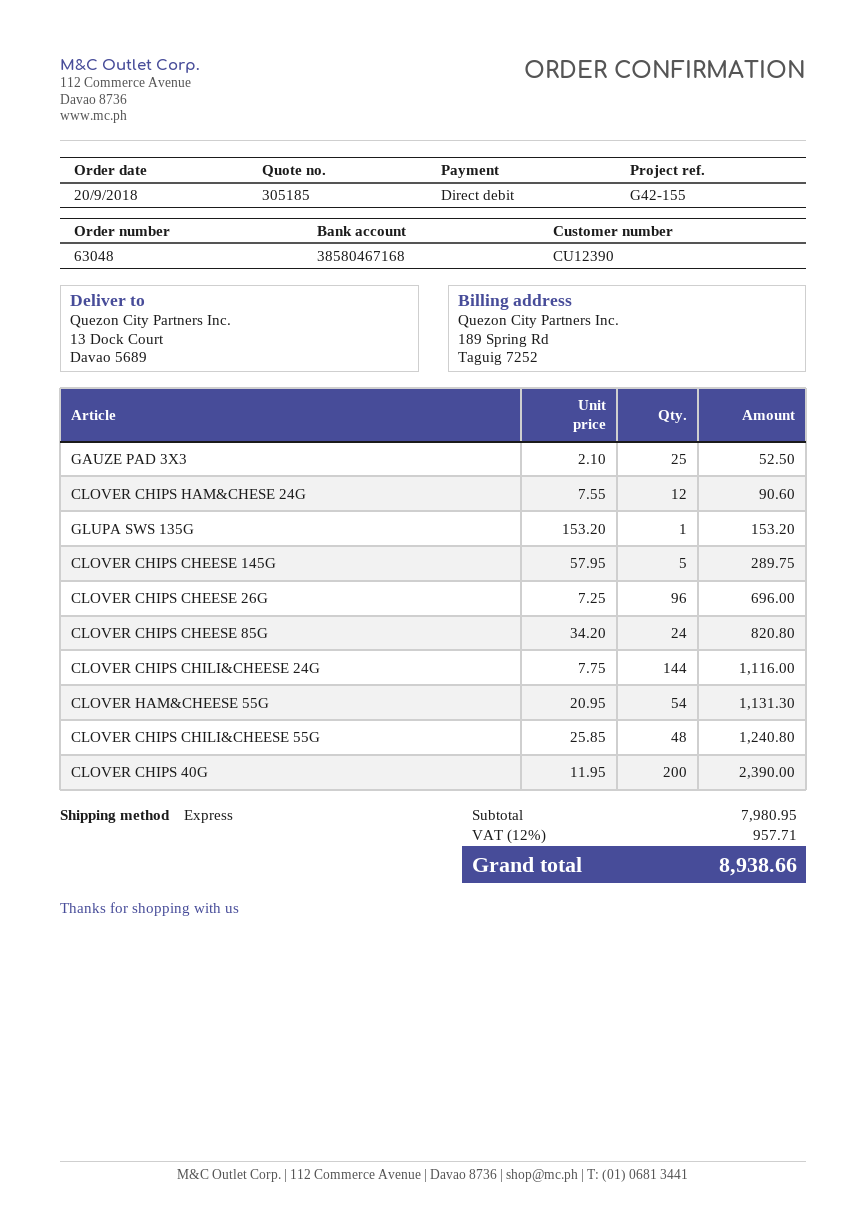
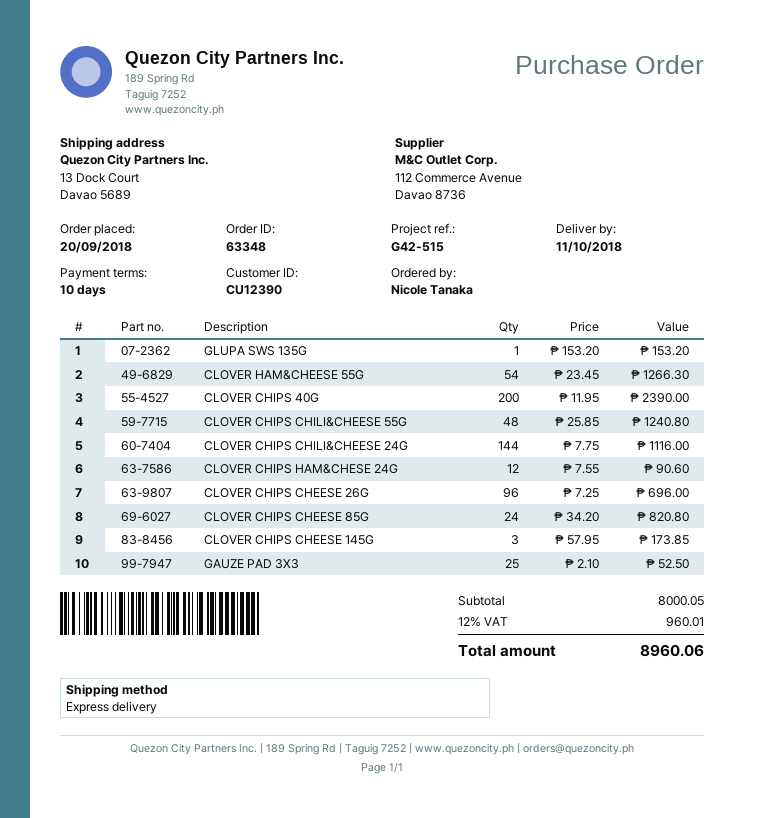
order number: 63048 -> 63348
reference: G42-155 -> G42-515
CLOVER CHIPS CHEESE 145G: 5 x 57.95 = 289.75 -> 3 x 57.95 = 173.85
CLOVER HAM&CHEESE 55G: 54 x 20.95 = 1131.30 -> 54 x 23.45 = 1266.30
subtotal: 7980.95 -> 8000.05
tax: 12% = 957.71 -> 12% = 960.01
total: 8938.66 -> 8960.06

